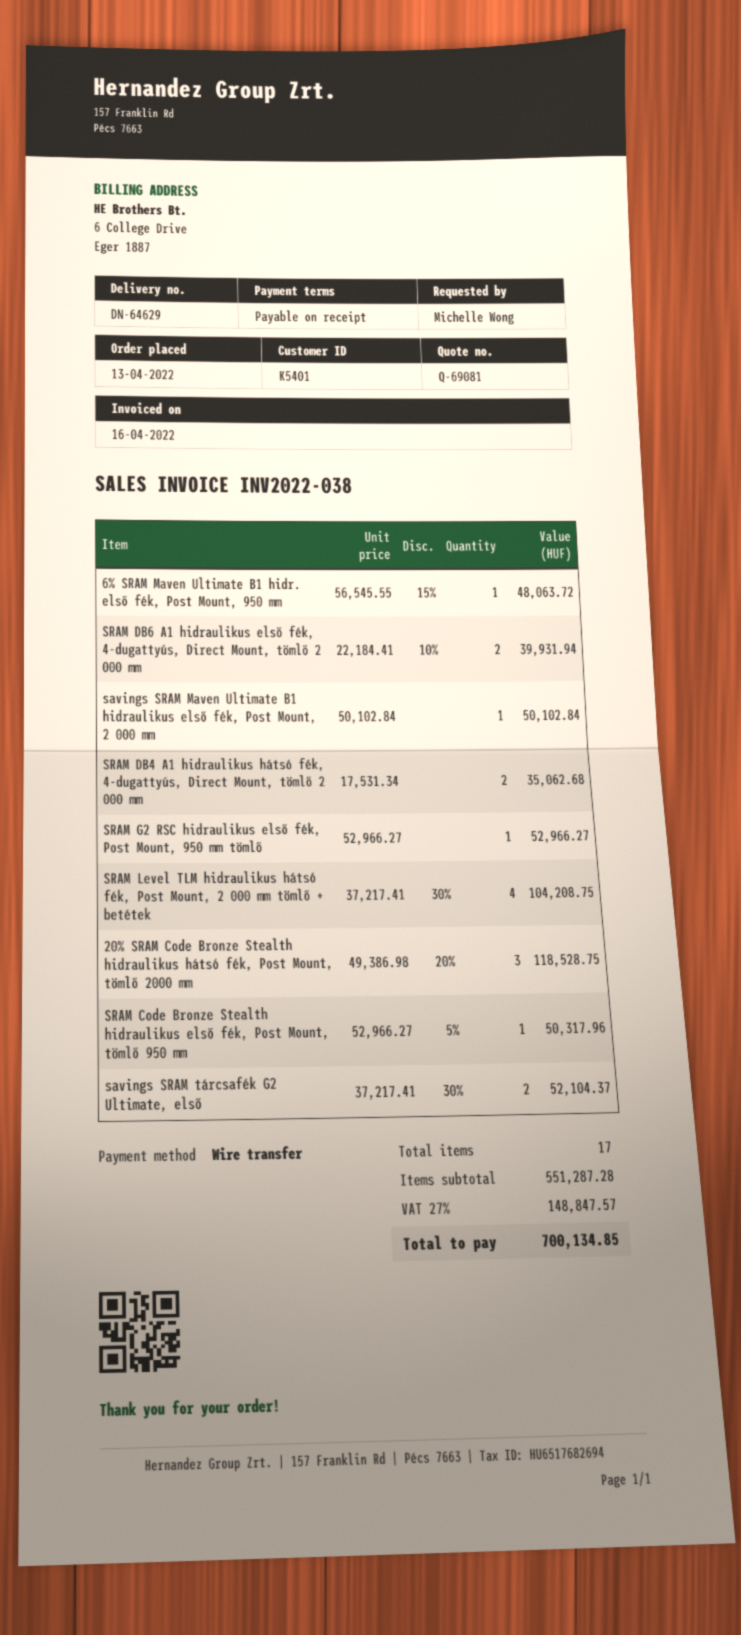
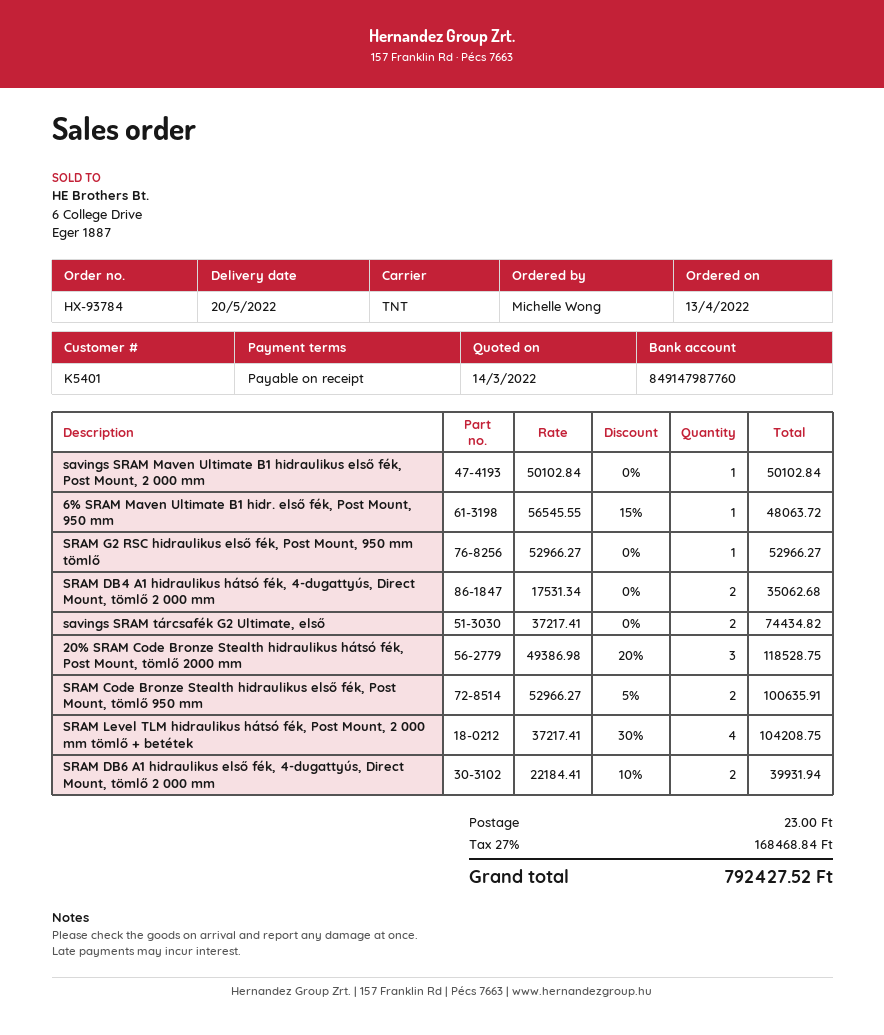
SRAM Code Bronze Stealth hidraulikus első fék, Post Mount, tömlő 950 mm: 1 x 52966.27 - 5% = 50317.96 -> 2 x 52966.27 - 5% = 100635.91
savings SRAM tárcsafék G2 Ultimate, első: 2 x 37217.41 - 30% = 52104.37 -> 2 x 37217.41 = 74434.82
shipping: none -> 23.00
tax: 27% = 148847.57 -> 27% = 168468.84
total: 700134.85 -> 792427.52

